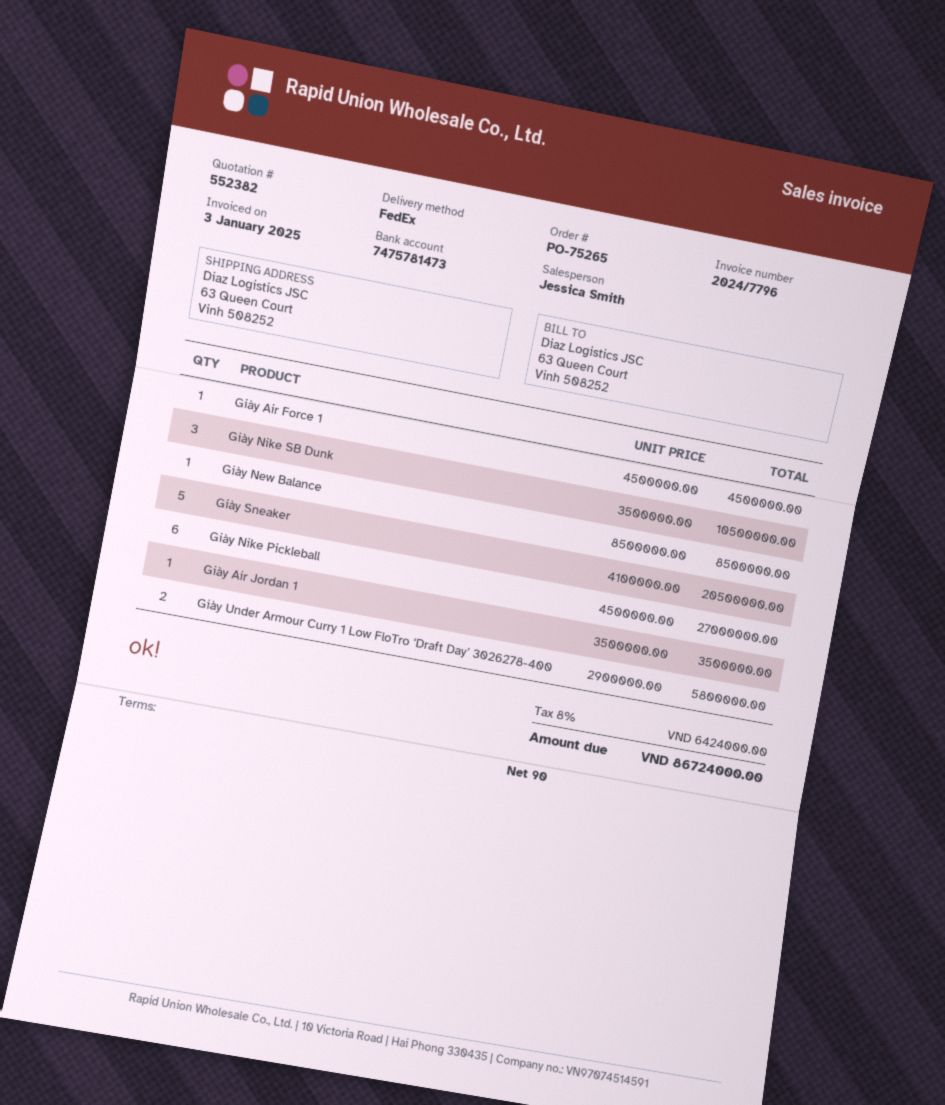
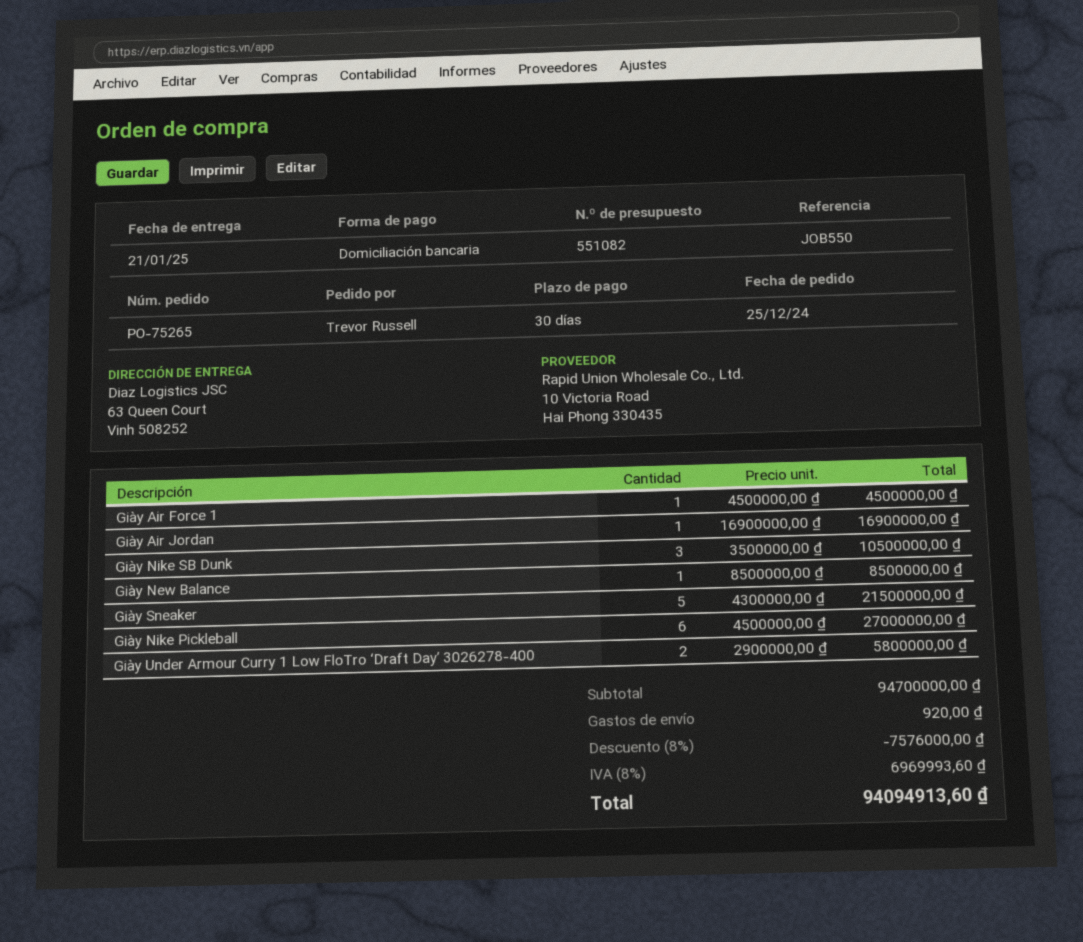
quote number: 552382 -> 551082
payment terms: 90 days -> 30 days
Giày Sneaker: 5 x 4100000.00 = 20500000.00 -> 5 x 4300000.00 = 21500000.00
Giày Air Jordan 1: 1 x 3500000.00 = 3500000.00 -> none
Giày Air Jordan: none -> 1 x 16900000.00 = 16900000.00
discount: none -> 8% = 7576000.00
shipping: none -> 920.00
tax: 8% = 6424000.00 -> 8% = 6969993.60
total: 86724000.00 -> 94094913.60

